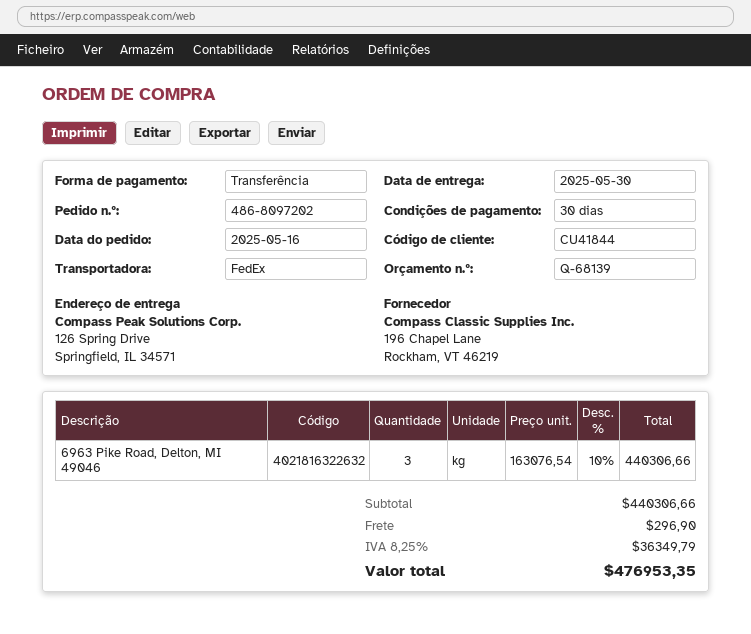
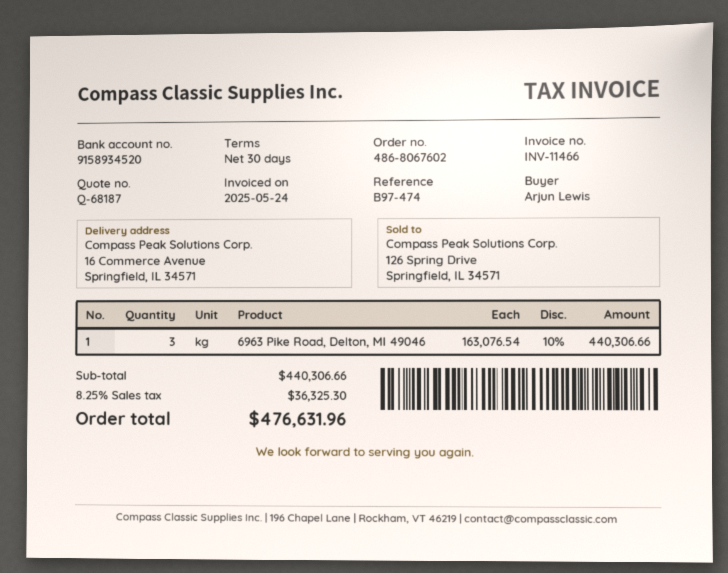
quote number: Q-68139 -> Q-68187
order number: 486-8097202 -> 486-8067602
ship to: 126 Spring Drive, Springfield, IL 34571 -> 16 Commerce Avenue, Springfield, IL 34571
shipping: 296.90 -> none
tax: 8.25% = 36349.79 -> 8.25% = 36325.30
total: 476953.35 -> 476631.96

